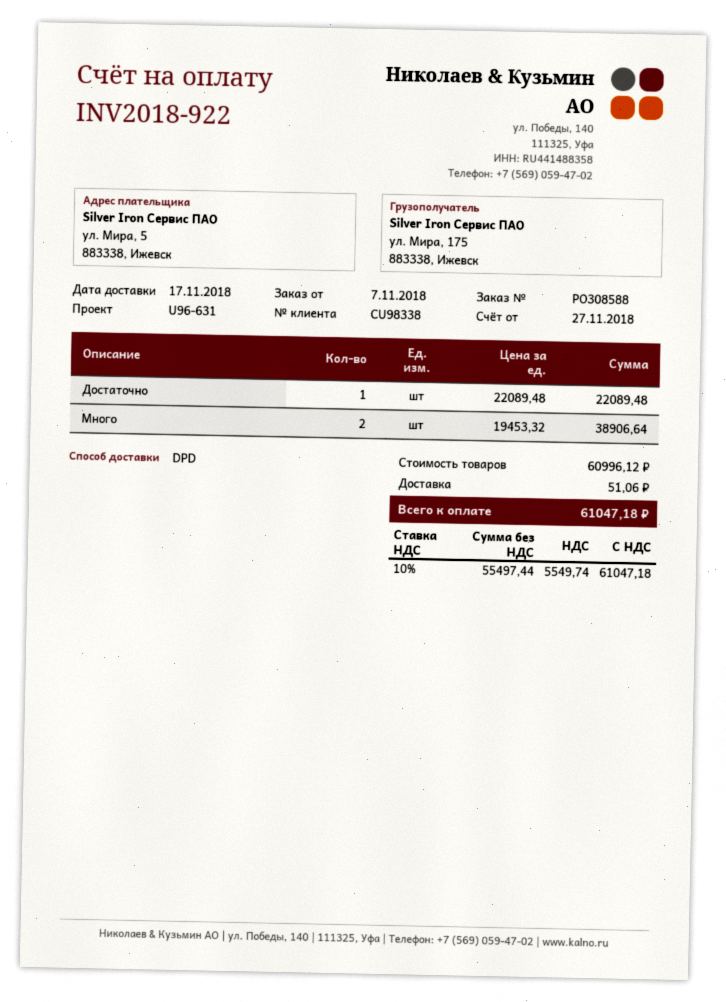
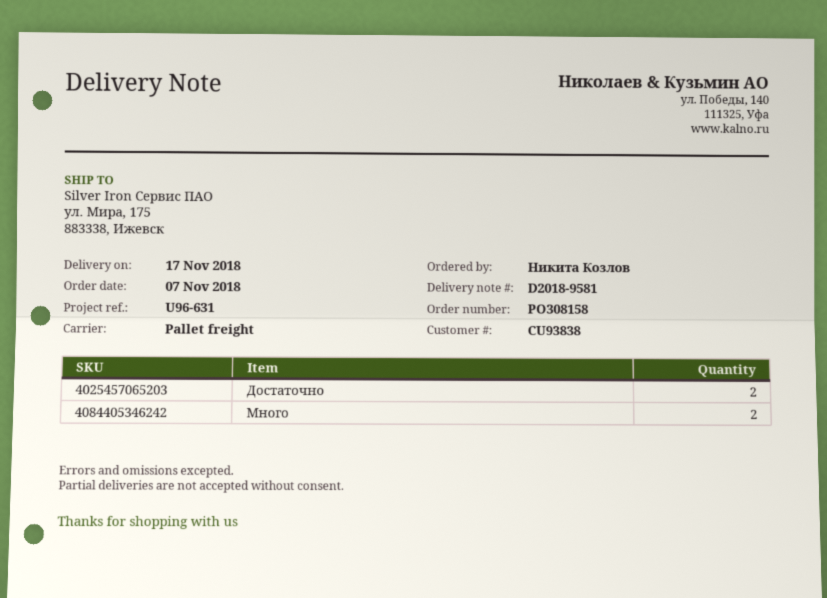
order number: PO308588 -> PO308158
customer number: CU98338 -> CU93838
shipping method: DPD -> pallet freight
Достаточно: 1 -> 2

